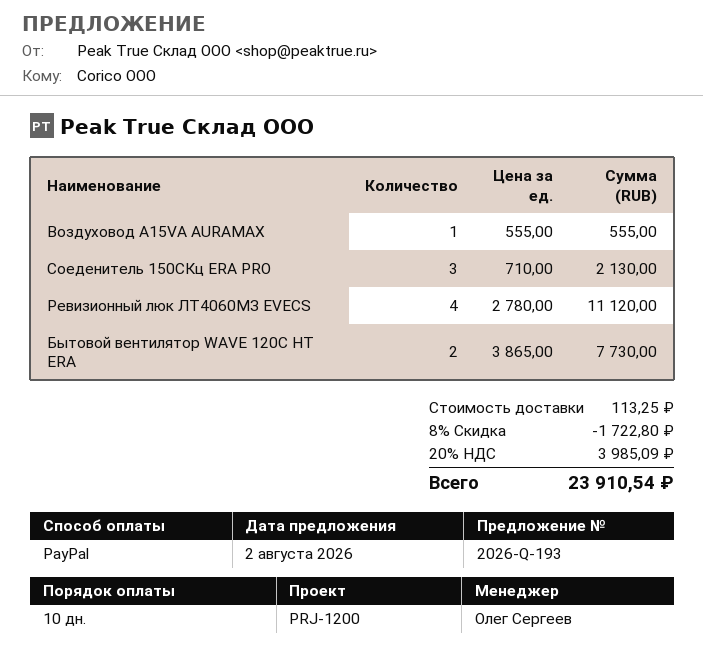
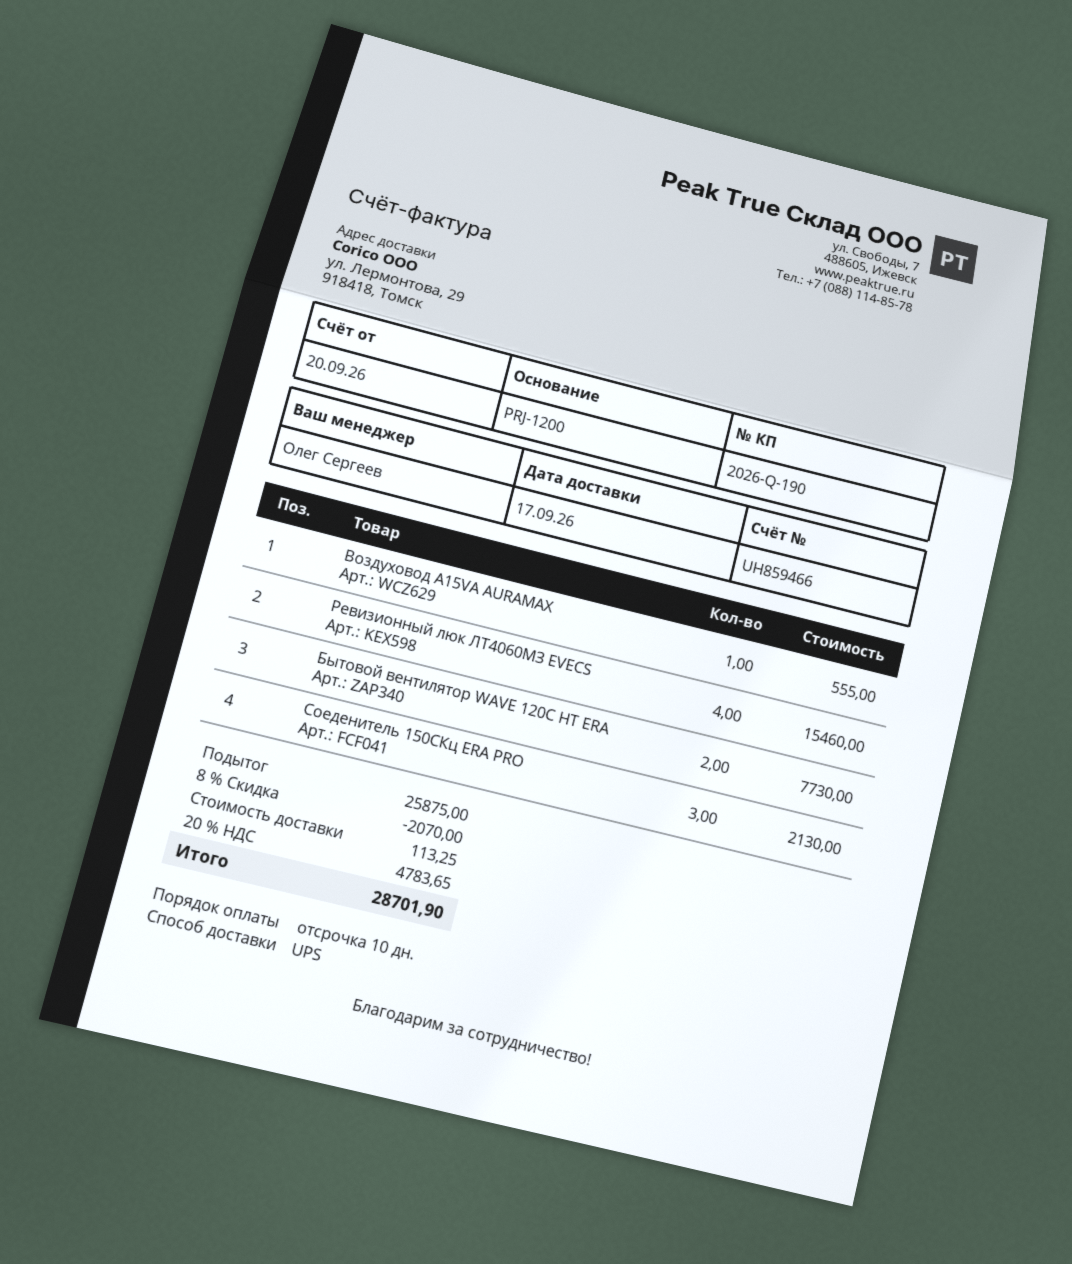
quote number: 2026-Q-193 -> 2026-Q-190
Ревизионный люк ЛТ4060МЗ EVECS: 4 for 11120.00 -> 4 for 15460.00
discount: 8% = 1722.80 -> 8% = 2070.00
tax: 20% = 3985.09 -> 20% = 4783.65
total: 23910.54 -> 28701.90

